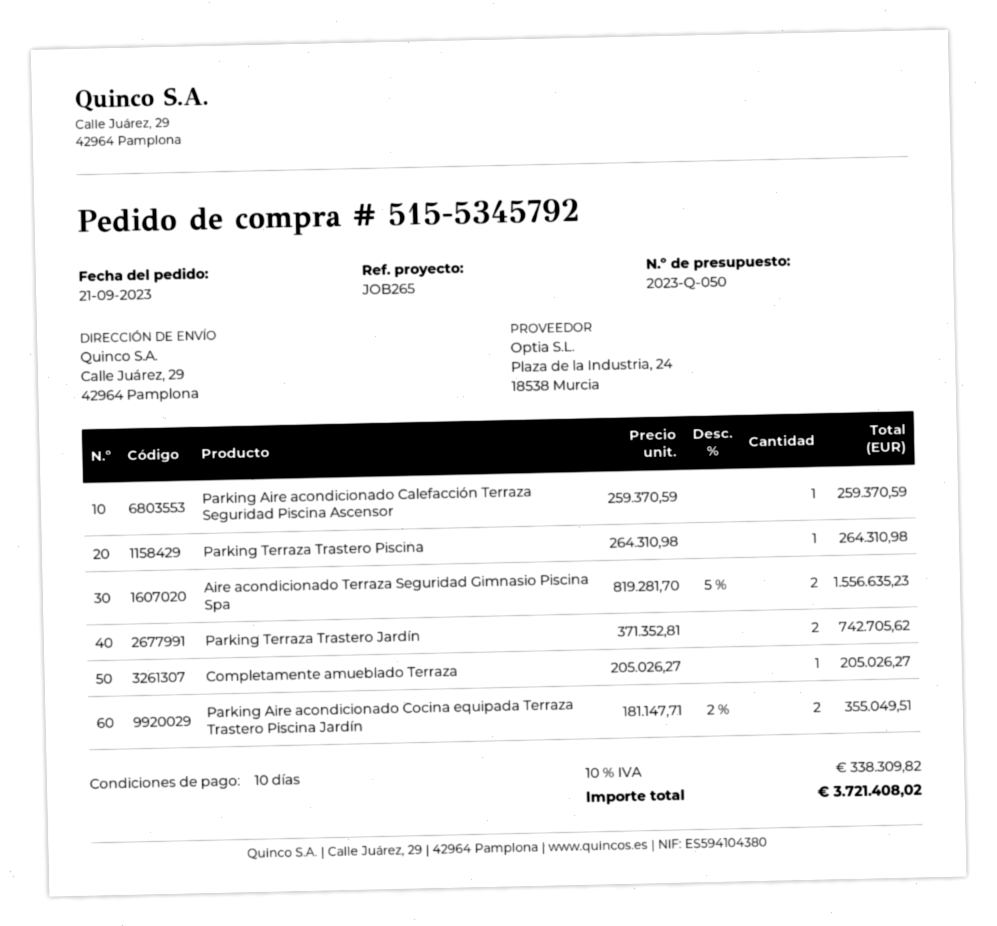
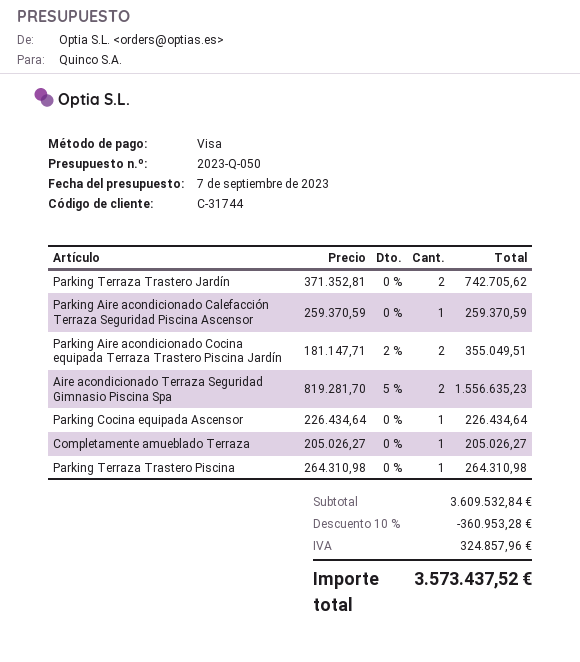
Parking Cocina equipada Ascensor: none -> 1 x 226434.64 = 226434.64
discount: none -> 10% = 360953.28
tax: 338309.82 -> 324857.96
total: 3721408.02 -> 3573437.52

